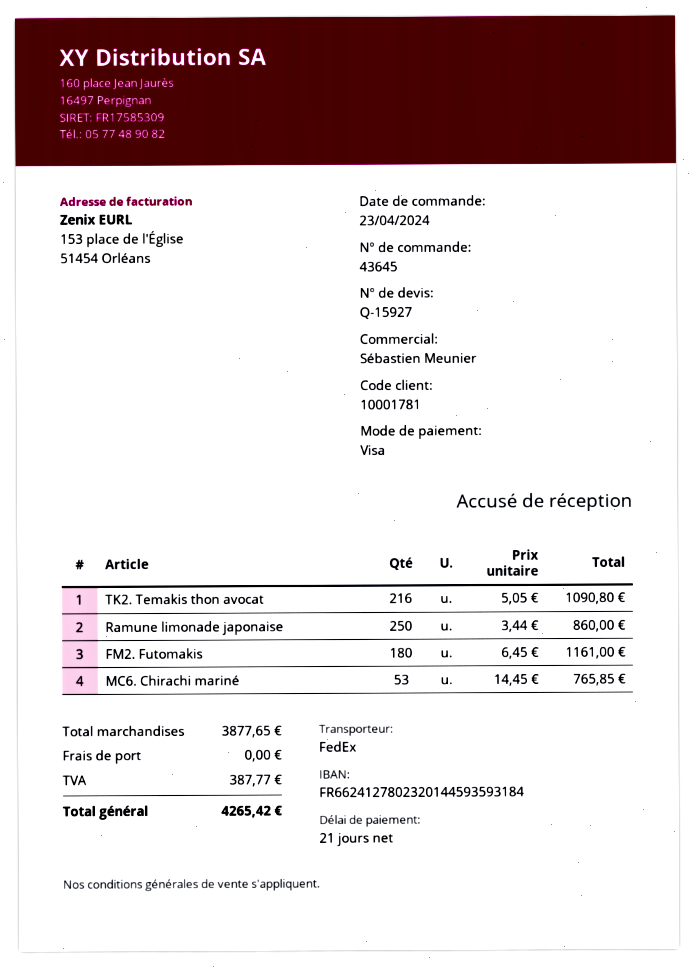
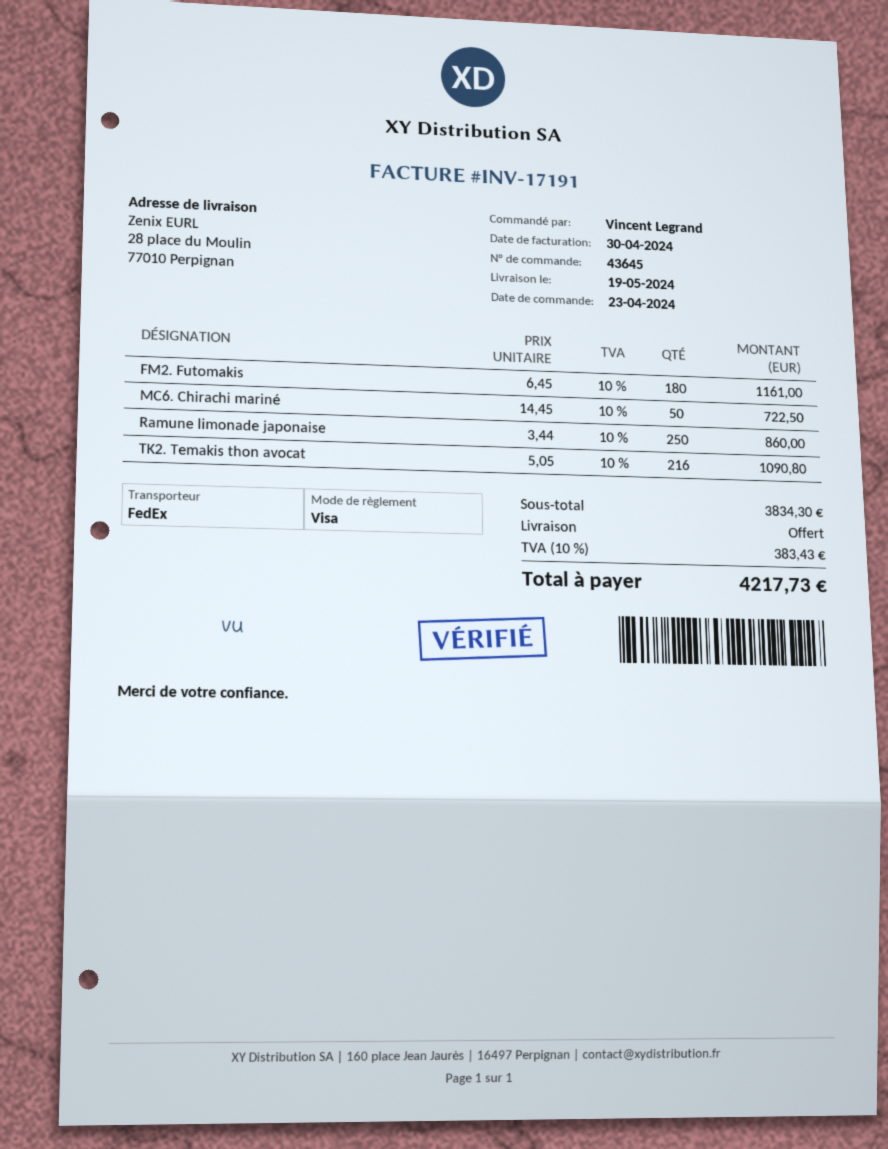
MC6. Chirachi mariné: 53 x 14.45 = 765.85 -> 50 x 14.45 = 722.50
subtotal: 3877.65 -> 3834.30
tax: 387.77 -> 383.43
total: 4265.42 -> 4217.73

